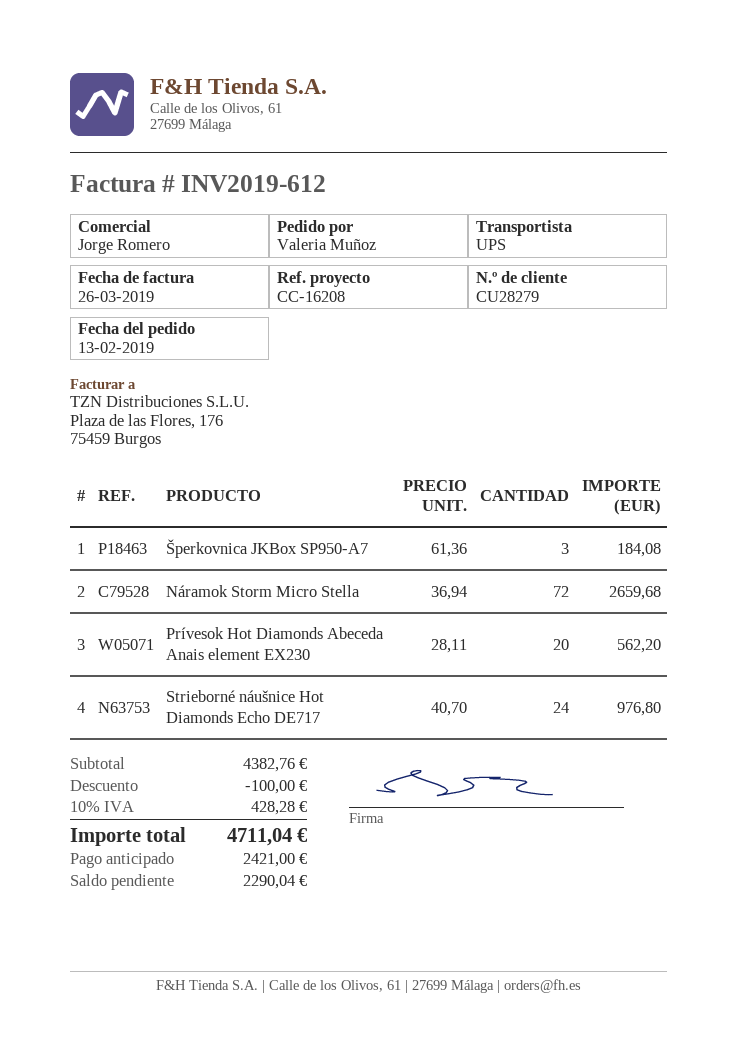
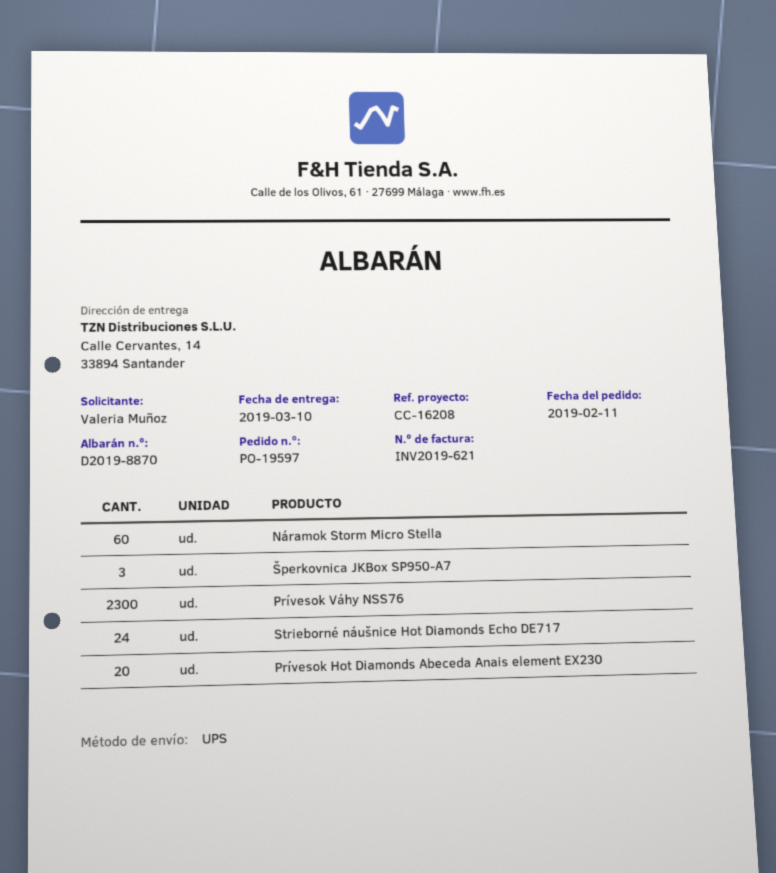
order date: 2019-02-13 -> 2019-02-11
invoice number: INV2019-612 -> INV2019-621
Náramok Storm Micro Stella: 72 -> 60
Prívesok Váhy NSS76: none -> 2300

